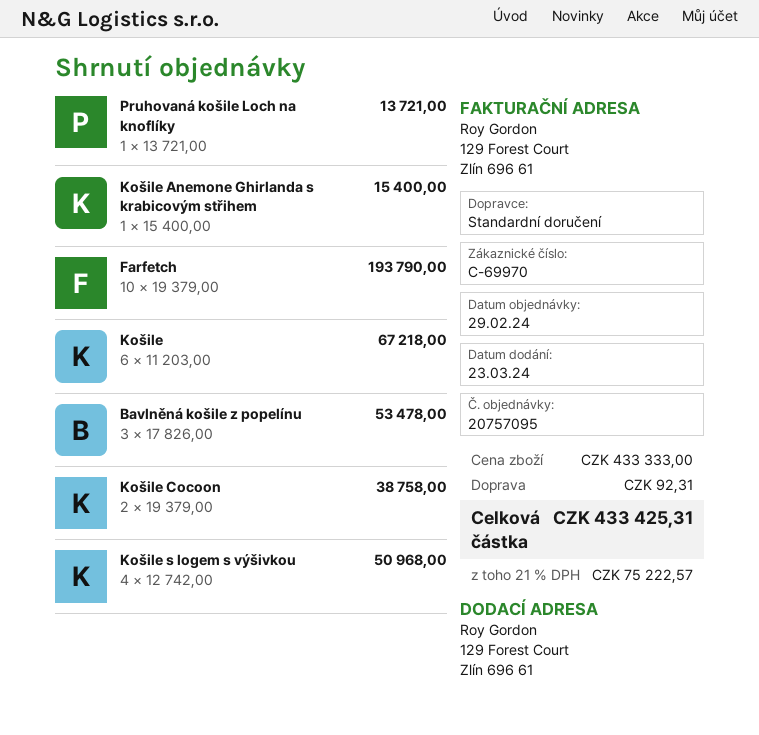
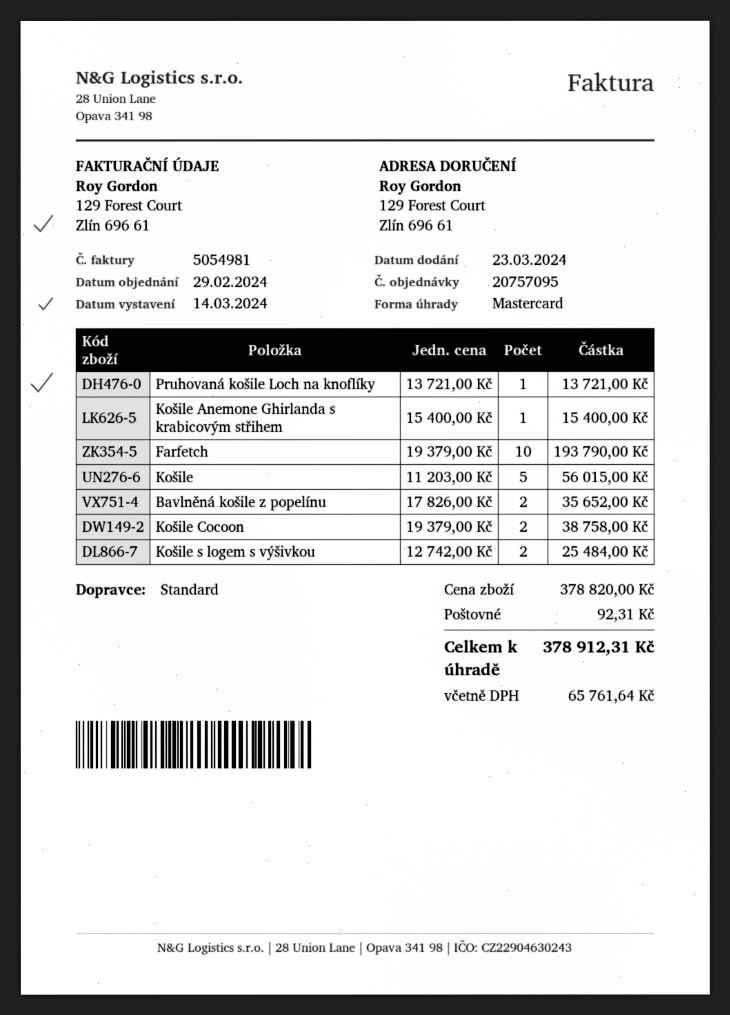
Košile: 6 x 11203.00 = 67218.00 -> 5 x 11203.00 = 56015.00
Bavlněná košile z popelínu: 3 x 17826.00 = 53478.00 -> 2 x 17826.00 = 35652.00
Košile s logem s výšivkou: 4 x 12742.00 = 50968.00 -> 2 x 12742.00 = 25484.00
subtotal: 433333.00 -> 378820.00
tax: 75222.57 -> 65761.64
total: 433425.31 -> 378912.31

